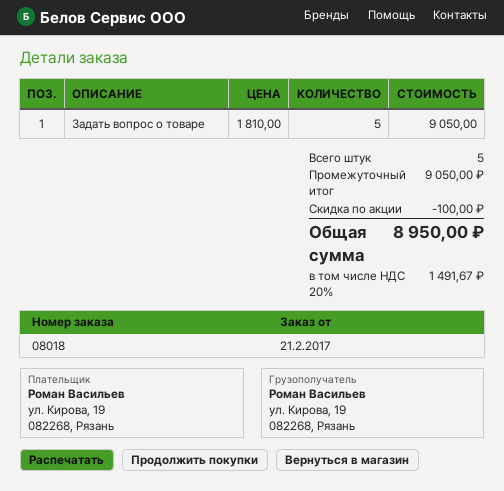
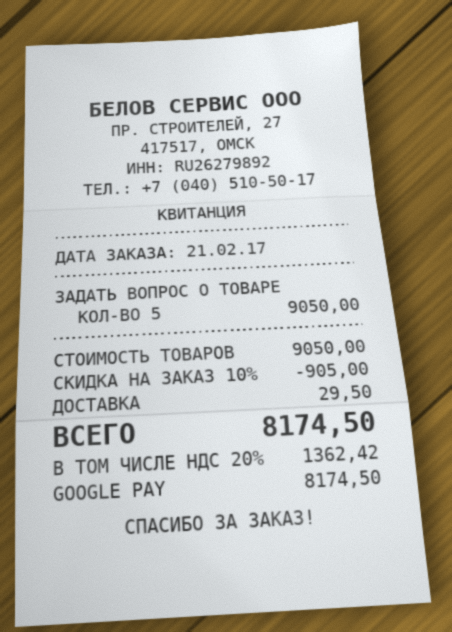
discount: 100.00 -> 905.00
shipping: none -> 29.50
tax: 20% = 1491.67 -> 20% = 1362.42
total: 8950.00 -> 8174.50

